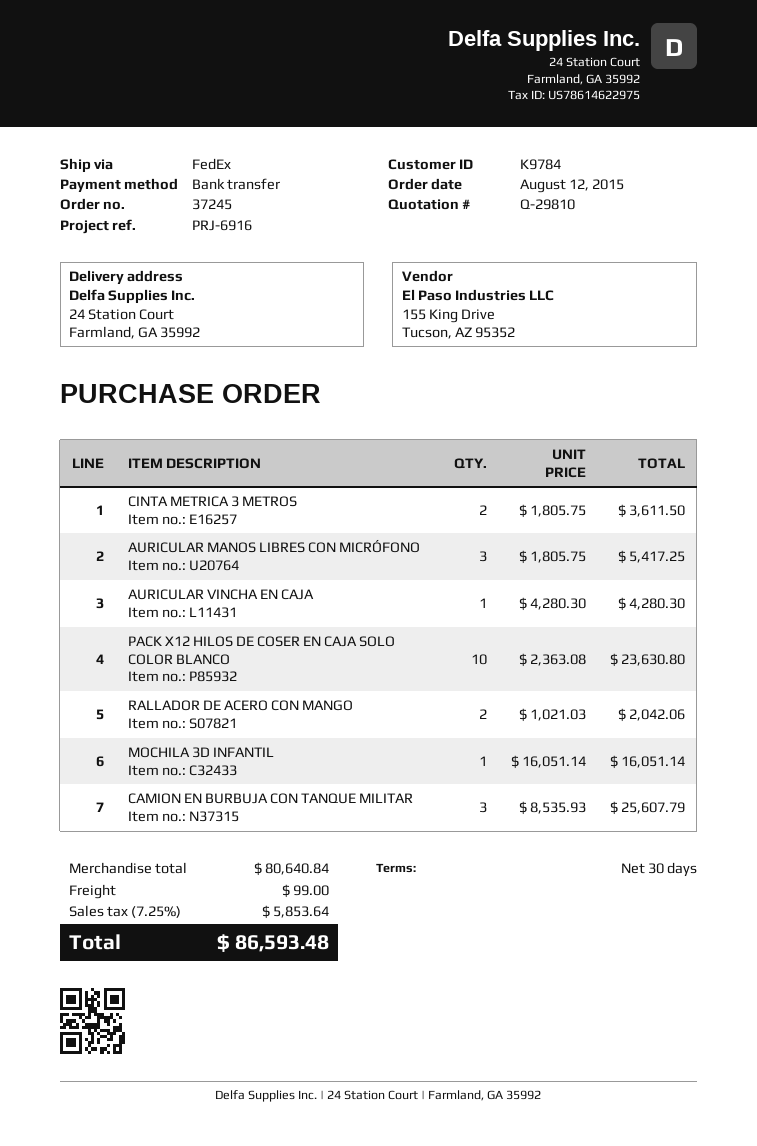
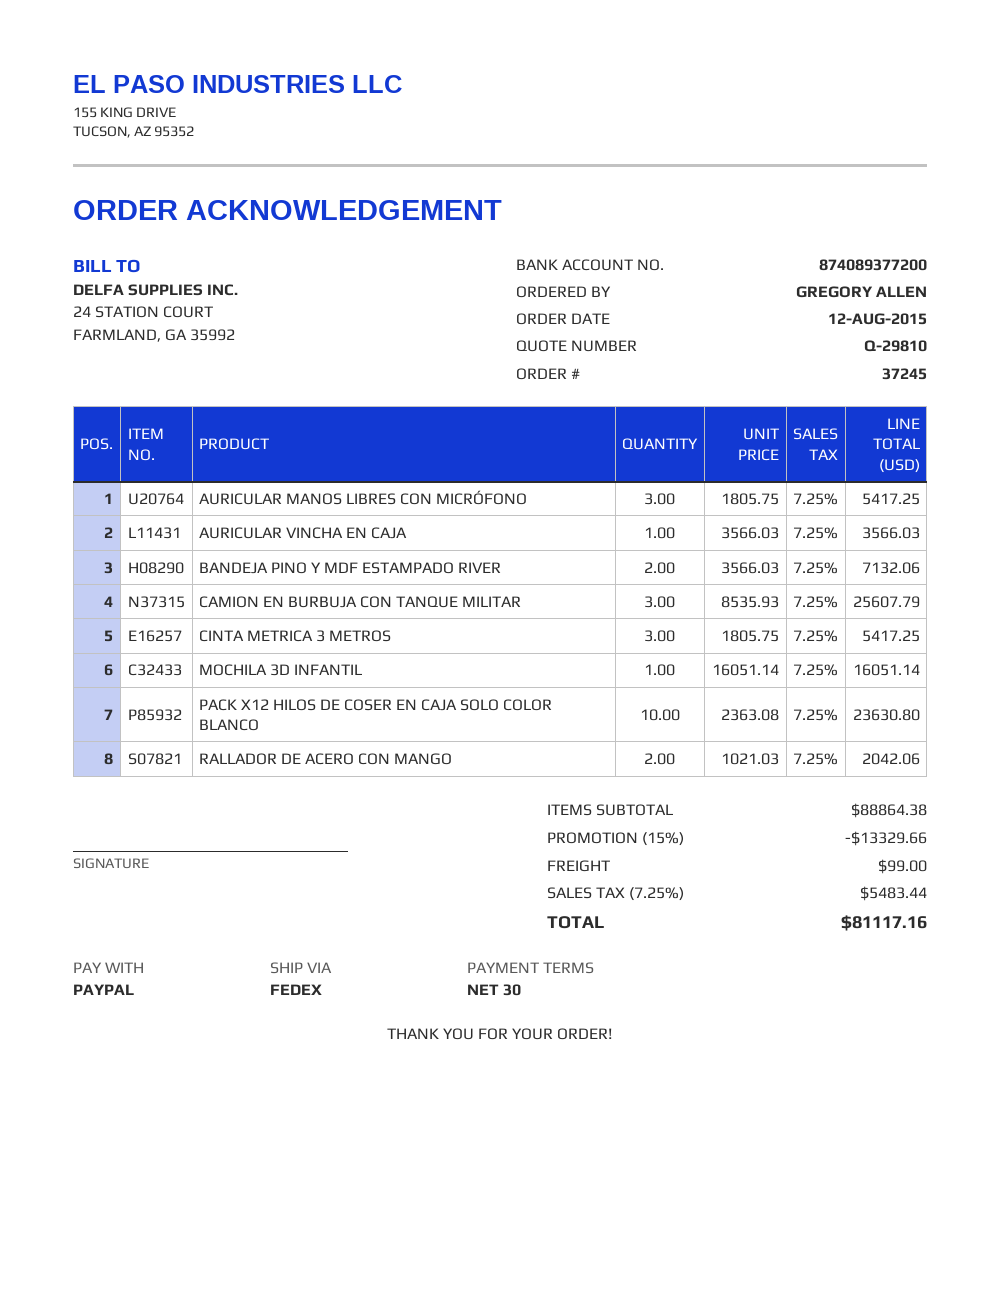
payment method: bank transfer -> PayPal
CINTA METRICA 3 METROS: 2 x 1805.75 = 3611.50 -> 3 x 1805.75 = 5417.25
AURICULAR VINCHA EN CAJA: 1 x 4280.30 = 4280.30 -> 1 x 3566.03 = 3566.03
BANDEJA PINO Y MDF ESTAMPADO RIVER: none -> 2 x 3566.03 = 7132.06
subtotal: 80640.84 -> 88864.38
discount: none -> 15% = 13329.66
tax: 7.25% = 5853.64 -> 7.25% = 5483.44
total: 86593.48 -> 81117.16

